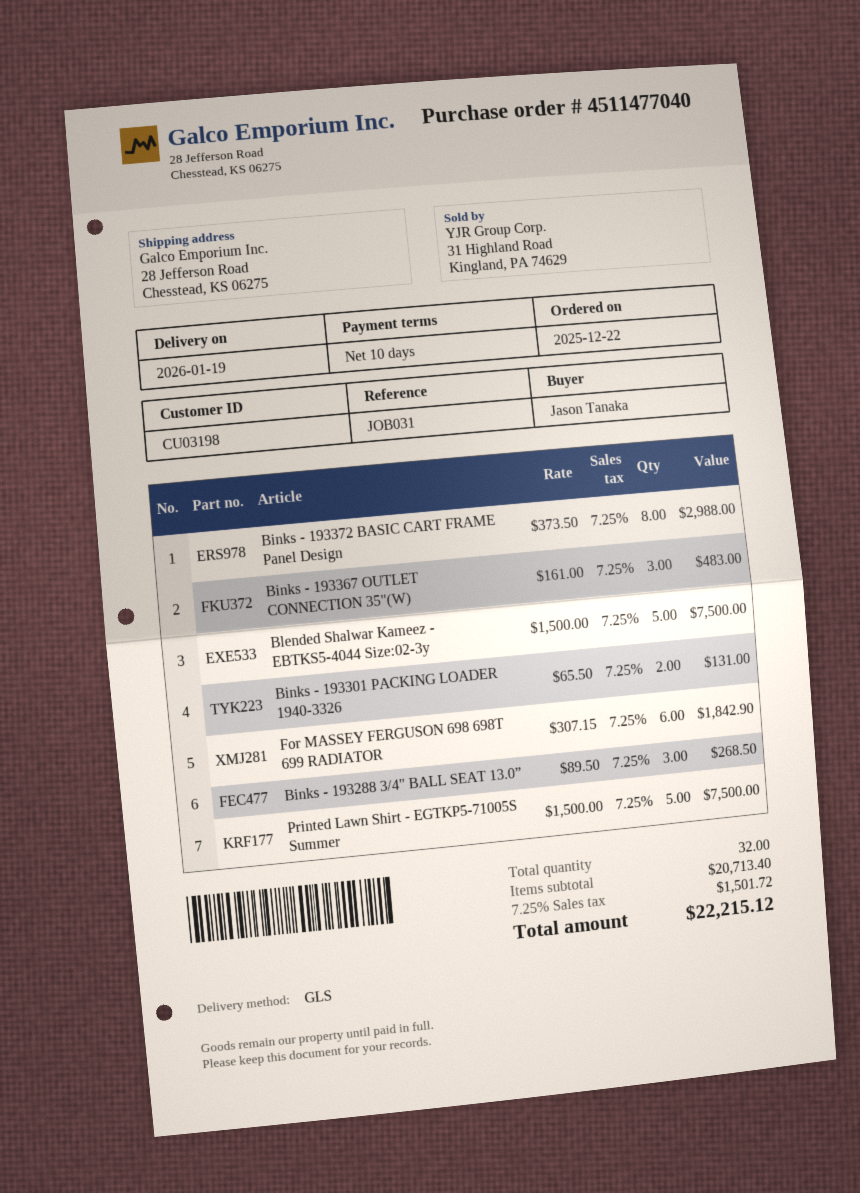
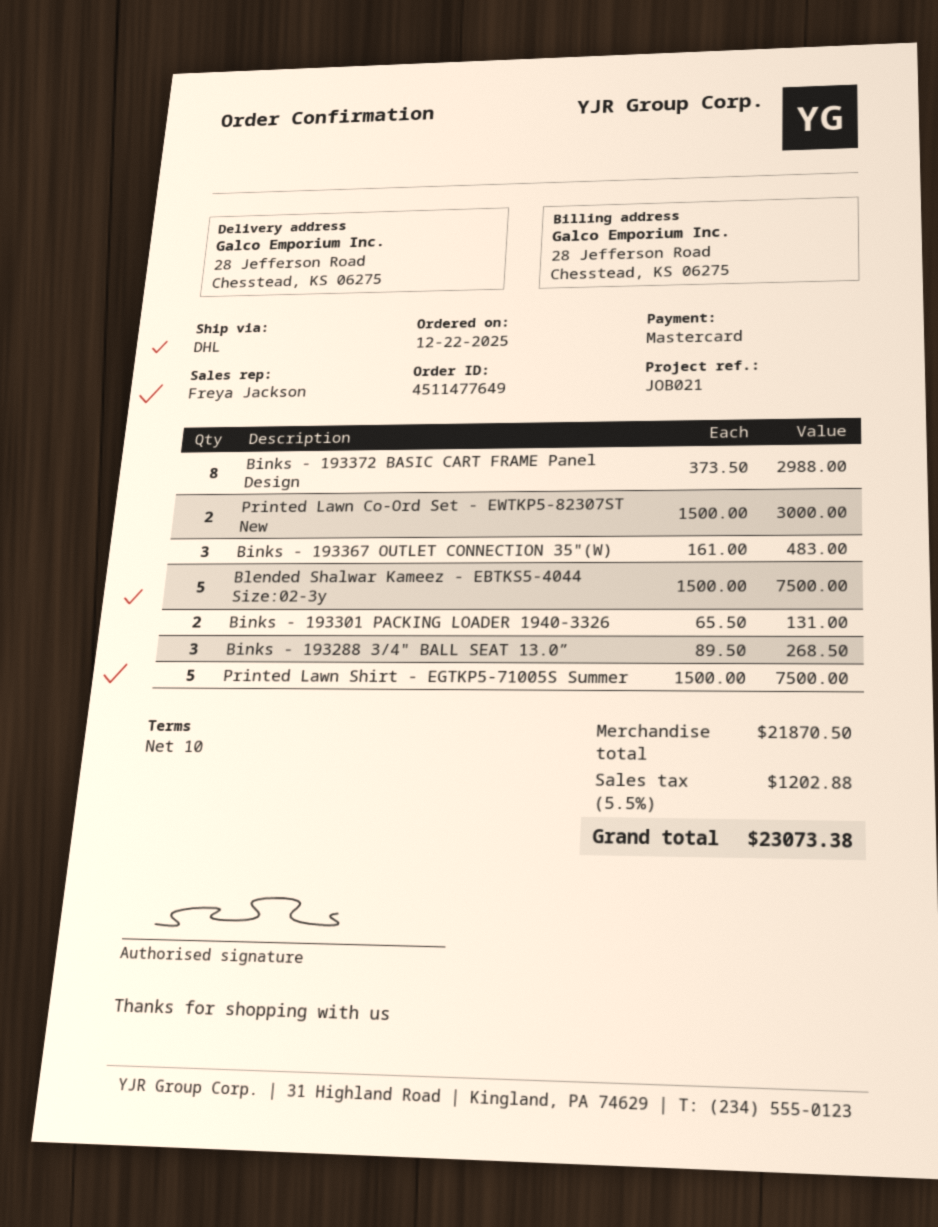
order number: 4511477040 -> 4511477649
reference: JOB031 -> JOB021
shipping method: GLS -> DHL
For MASSEY FERGUSON 698 698T 699 RADIATOR: 6 x 307.15 = 1842.90 -> none
Printed Lawn Co-Ord Set - EWTKP5-82307ST New: none -> 2 x 1500.00 = 3000.00
subtotal: 20713.40 -> 21870.50
tax: 7.25% = 1501.72 -> 5.5% = 1202.88
total: 22215.12 -> 23073.38

